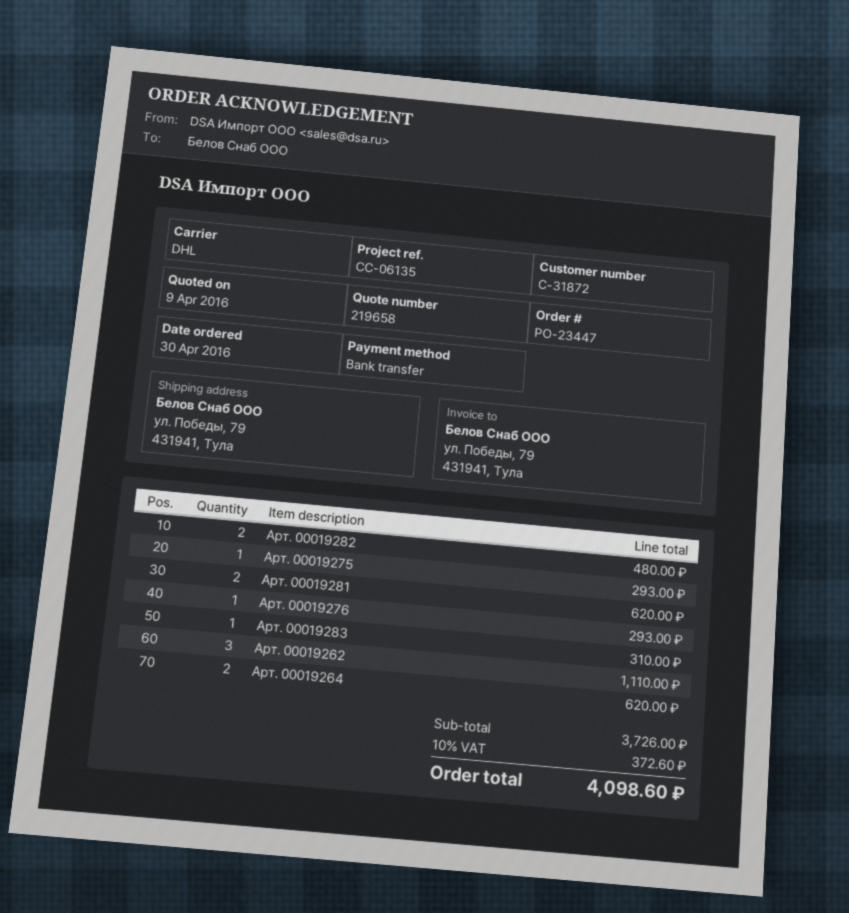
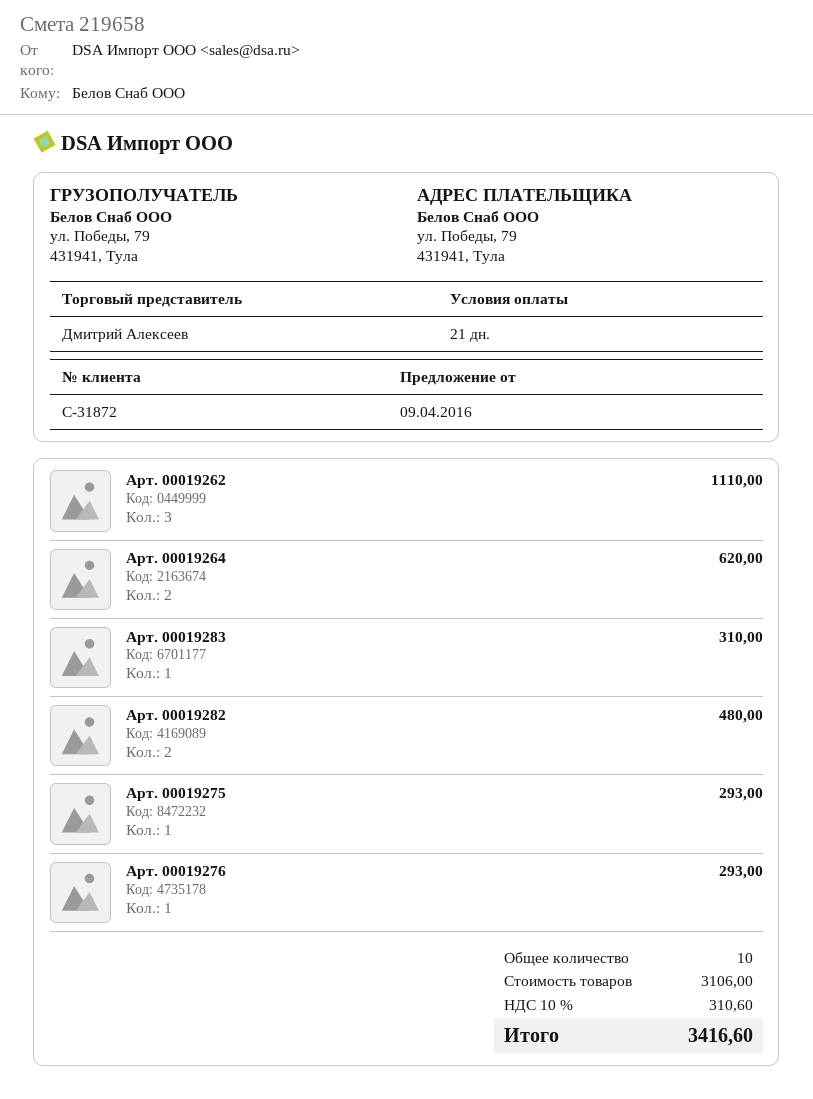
Арт. 00019281: 2 for 620.00 -> none
subtotal: 3726.00 -> 3106.00
tax: 10% = 372.60 -> 10% = 310.60
total: 4098.60 -> 3416.60

